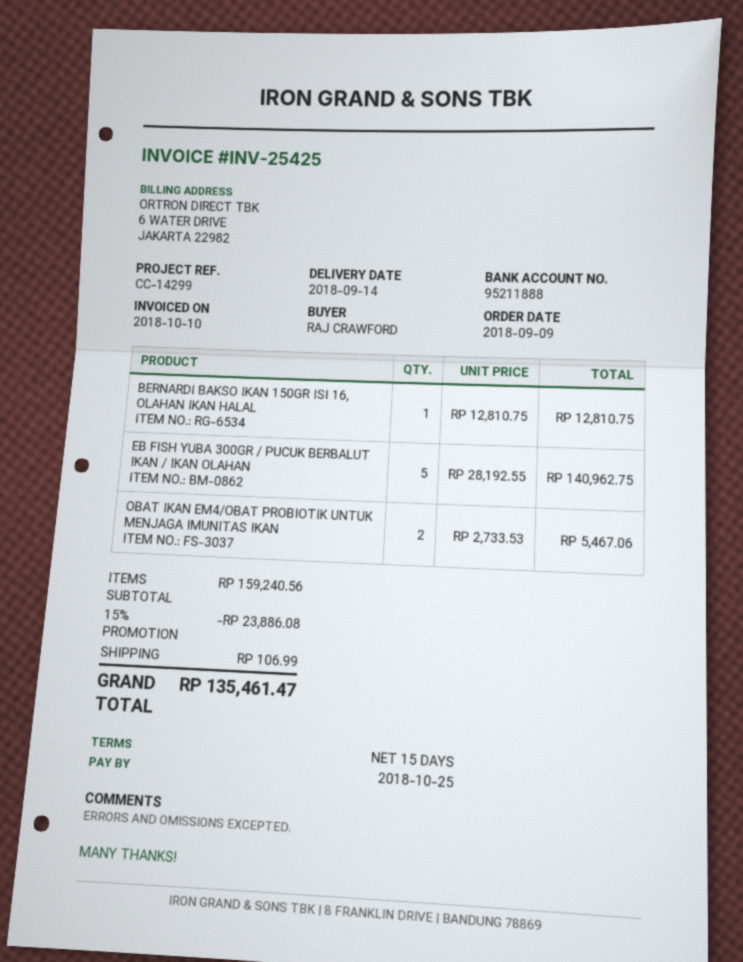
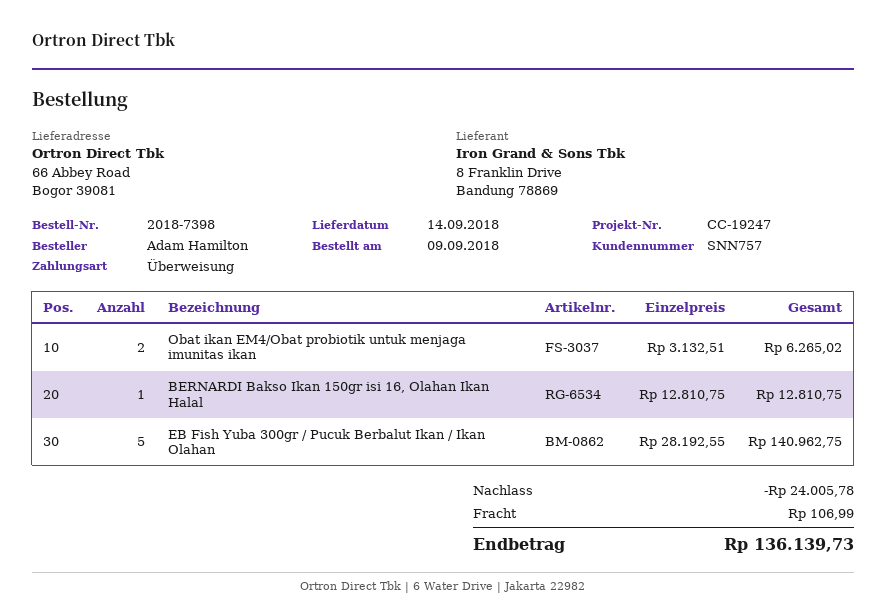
reference: CC-14299 -> CC-19247
ordered by: RAJ CRAWFORD -> Adam Hamilton
OBAT IKAN EM4/OBAT PROBIOTIK UNTUK MENJAGA IMUNITAS IKAN: 2 x 2733.53 = 5467.06 -> 2 x 3132.51 = 6265.02
discount: 23886.08 -> 24005.78
total: 135461.47 -> 136139.73

